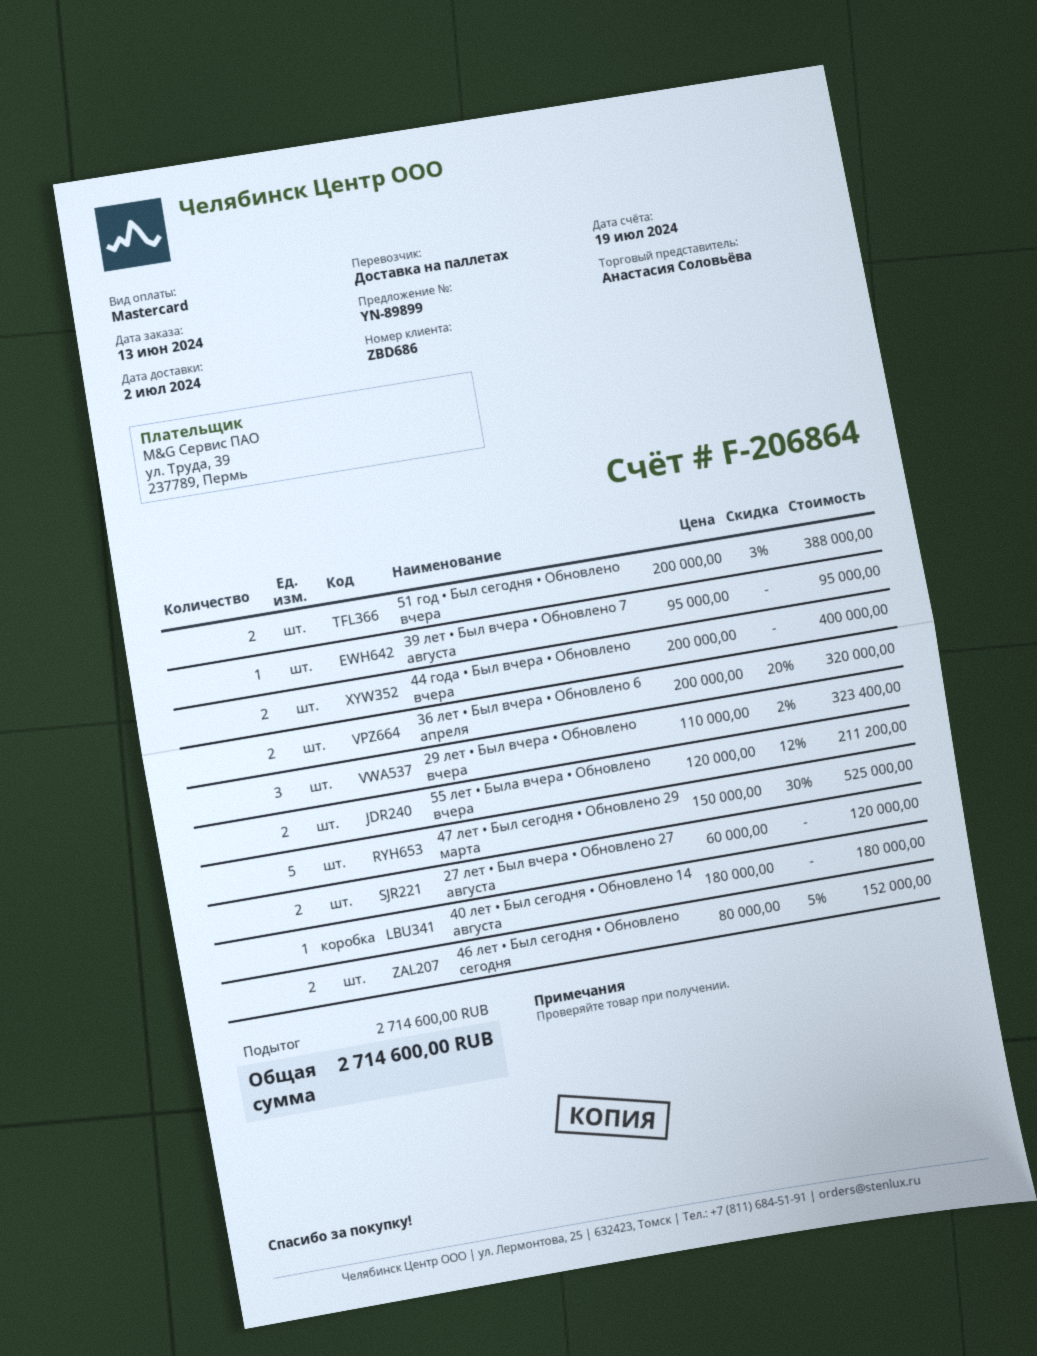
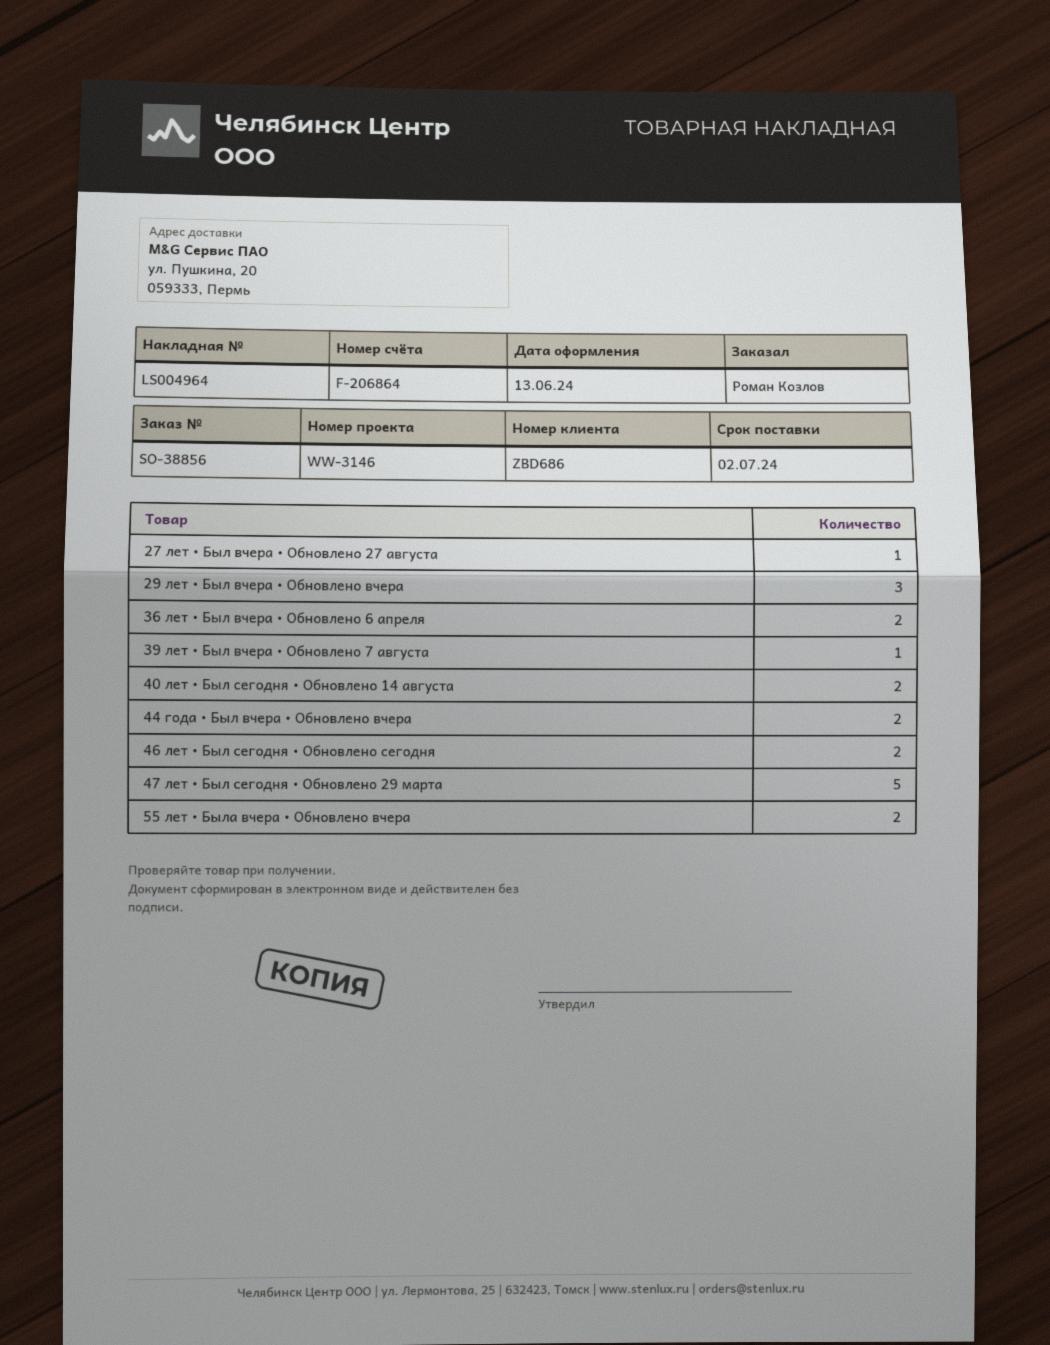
51 год • Был сегодня • Обновлено вчера: 2 -> none
27 лет • Был вчера • Обновлено 27 августа: 2 -> 1
40 лет • Был сегодня • Обновлено 14 августа: 1 -> 2

